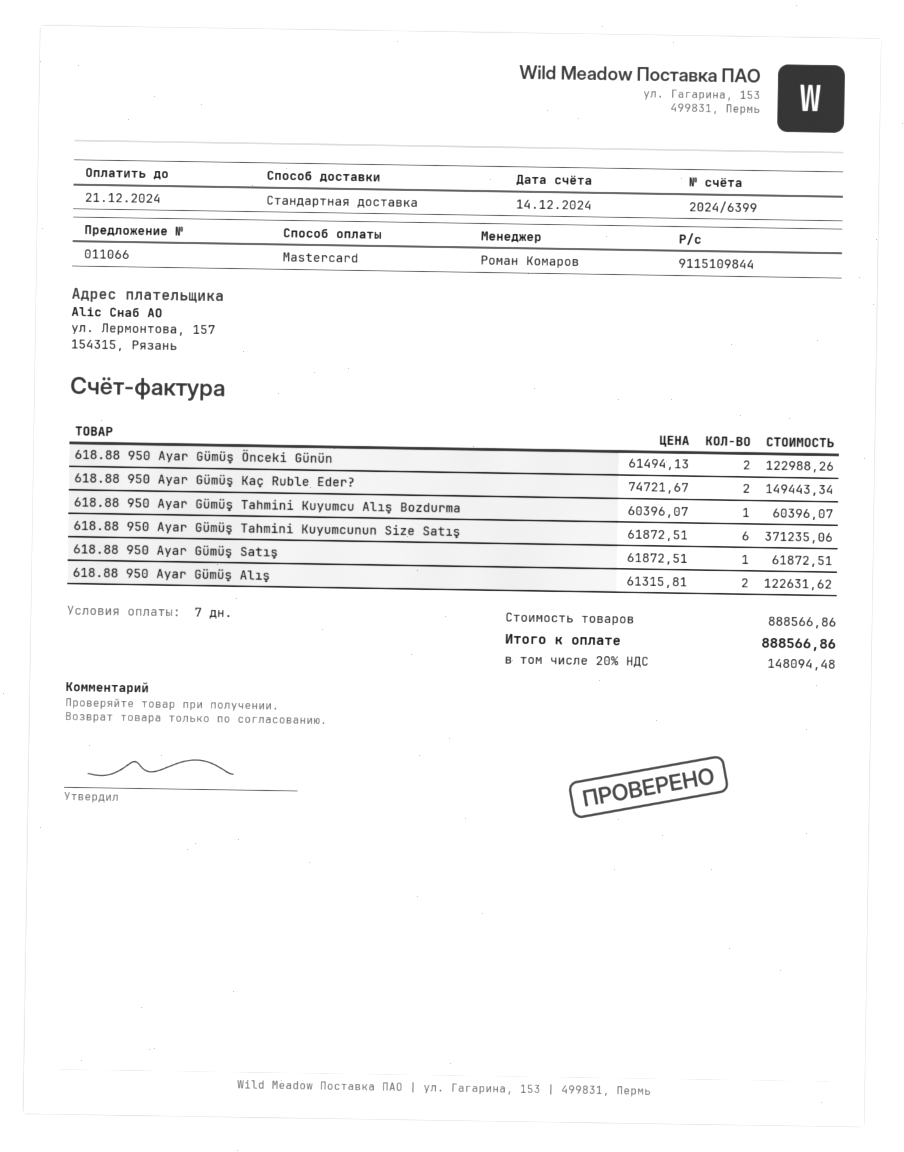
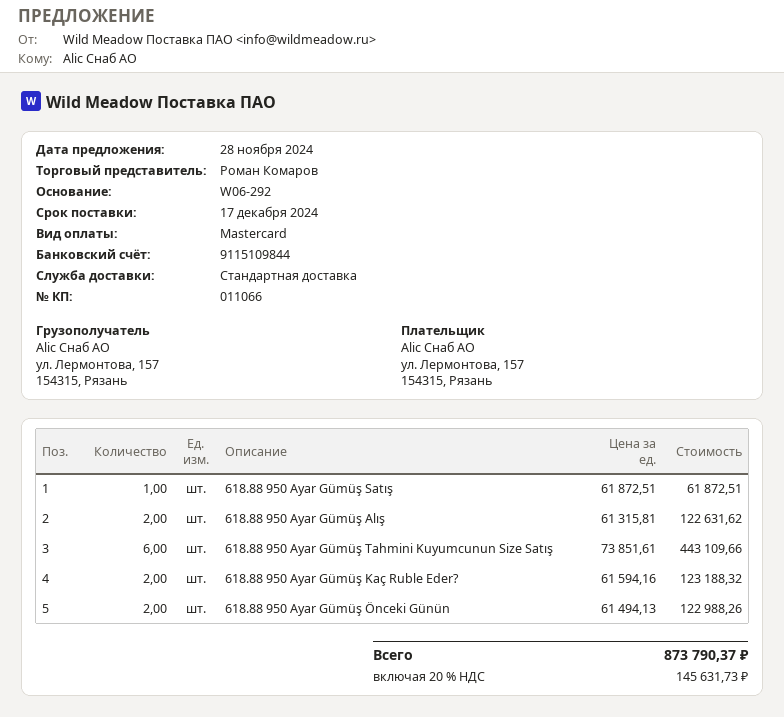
618.88 950 Ayar Gümüş Kaç Ruble Eder?: 2 x 74721.67 = 149443.34 -> 2 x 61594.16 = 123188.32
618.88 950 Ayar Gümüş Tahmini Kuyumcu Alış Bozdurma: 1 x 60396.07 = 60396.07 -> none
618.88 950 Ayar Gümüş Tahmini Kuyumcunun Size Satış: 6 x 61872.51 = 371235.06 -> 6 x 73851.61 = 443109.66
tax: 20% = 148094.48 -> 20% = 145631.73
total: 888566.86 -> 873790.37

